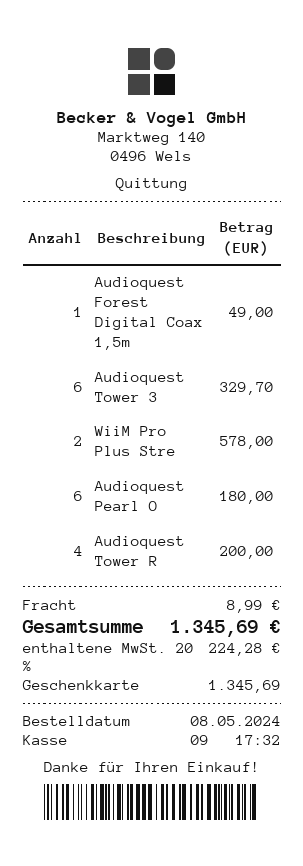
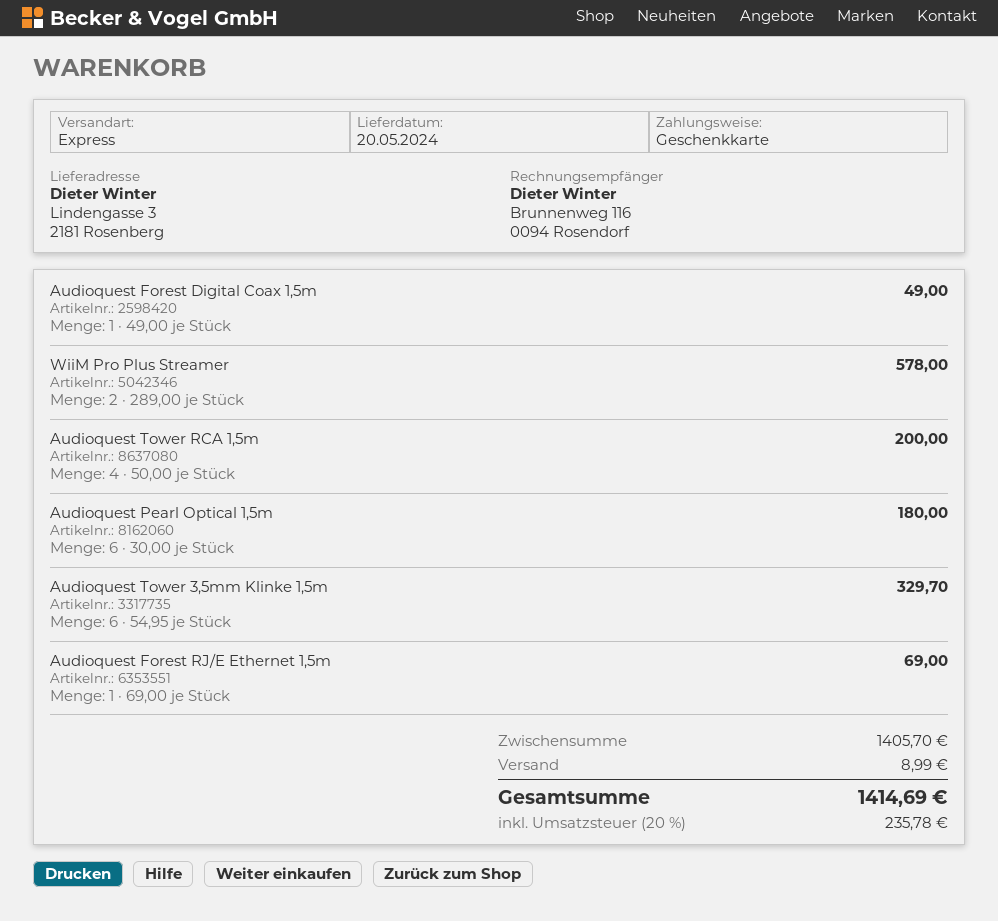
Audioquest Forest RJ/E Ethernet 1,5m: none -> 1 for 69.00
tax: 20% = 224.28 -> 20% = 235.78
total: 1345.69 -> 1414.69

